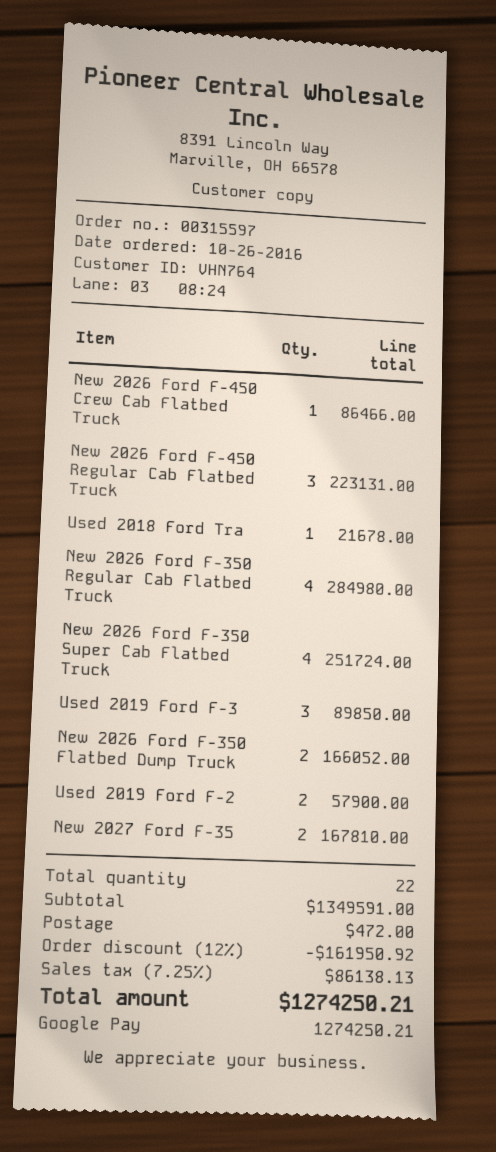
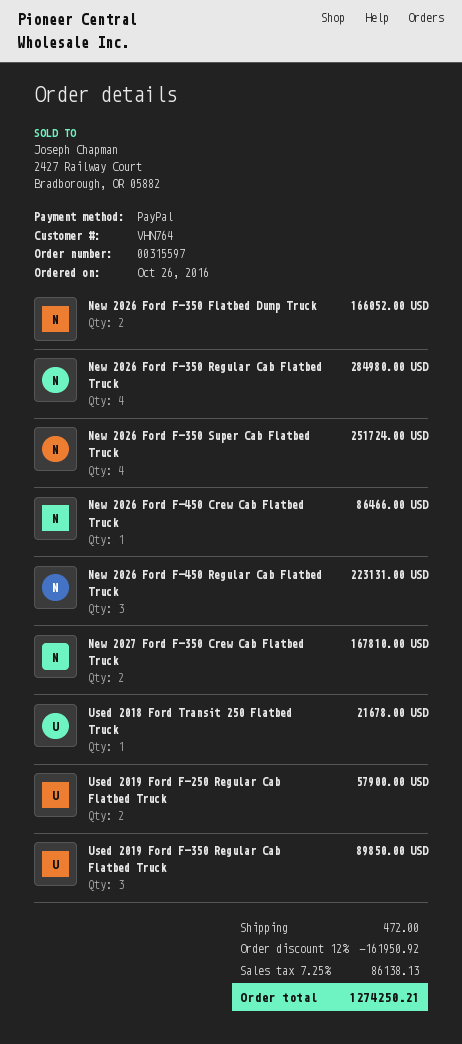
payment method: Google Pay -> PayPal

